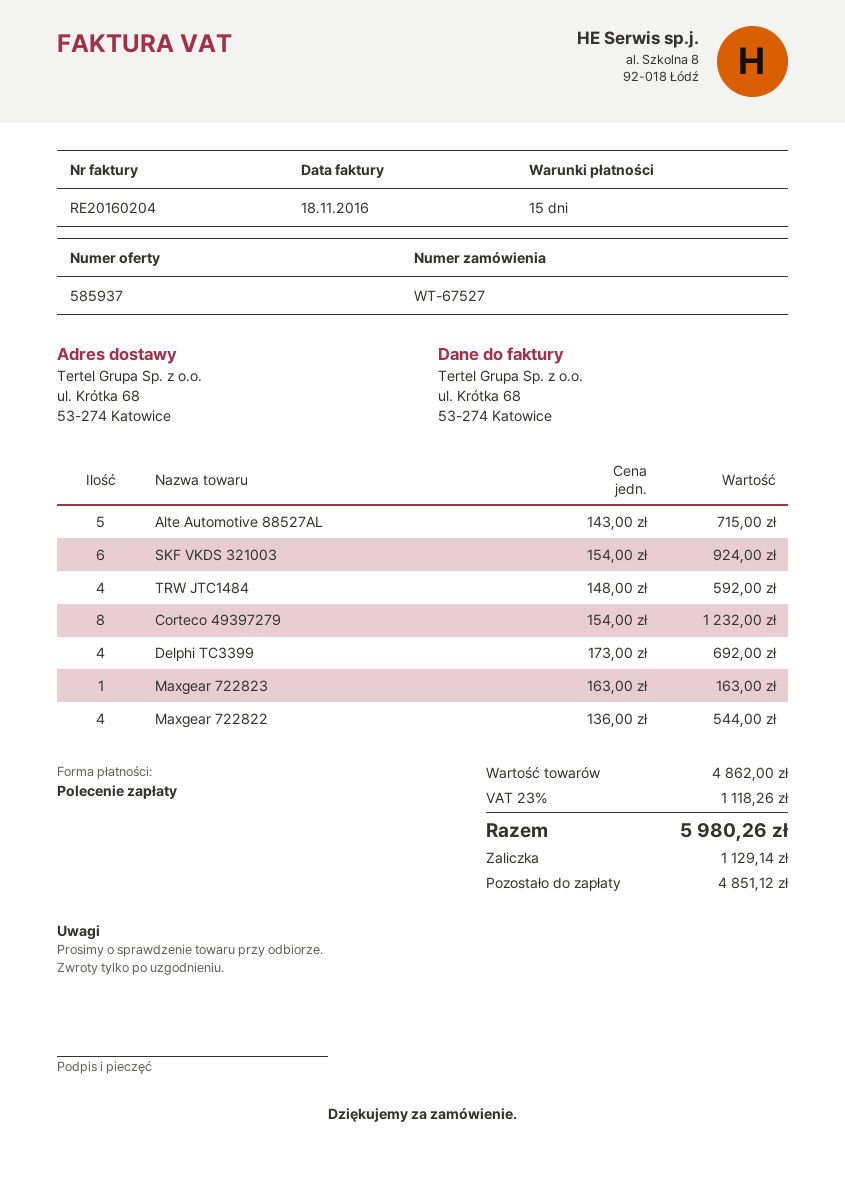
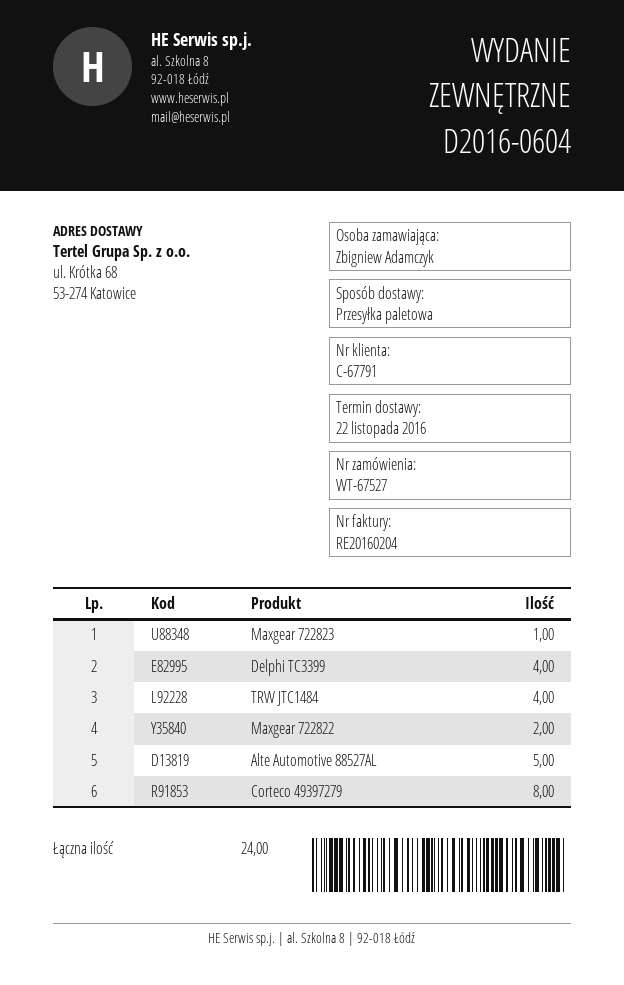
SKF VKDS 321003: 6 -> none
Maxgear 722822: 4 -> 2

